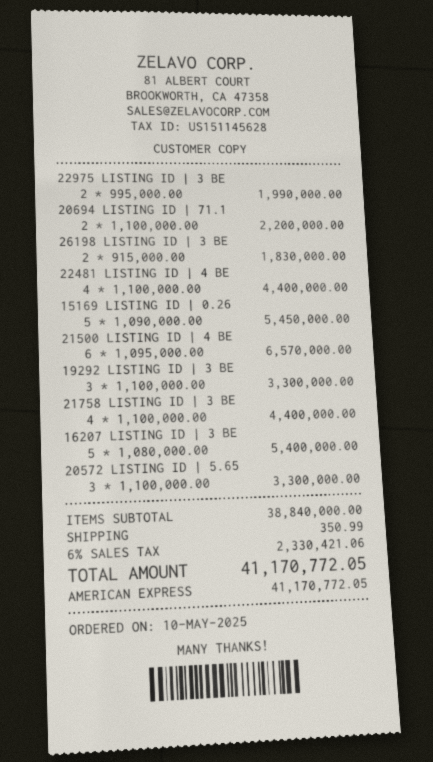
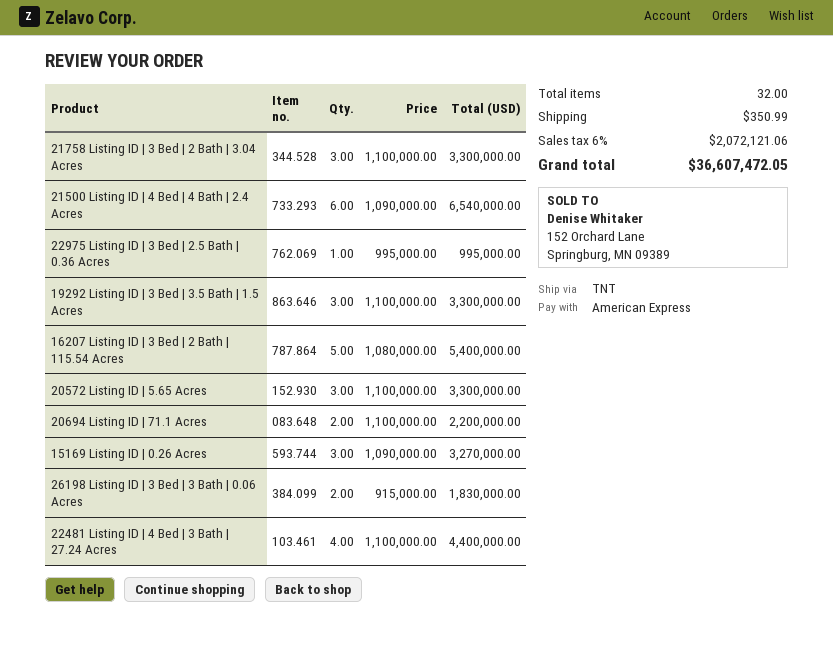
22975 LISTING ID | 3 BE: 2 x 995000.00 = 1990000.00 -> 1 x 995000.00 = 995000.00
15169 LISTING ID | 0.26: 5 x 1090000.00 = 5450000.00 -> 3 x 1090000.00 = 3270000.00
21500 LISTING ID | 4 BE: 6 x 1095000.00 = 6570000.00 -> 6 x 1090000.00 = 6540000.00
21758 LISTING ID | 3 BE: 4 x 1100000.00 = 4400000.00 -> 3 x 1100000.00 = 3300000.00
tax: 6% = 2330421.06 -> 6% = 2072121.06
total: 41170772.05 -> 36607472.05

